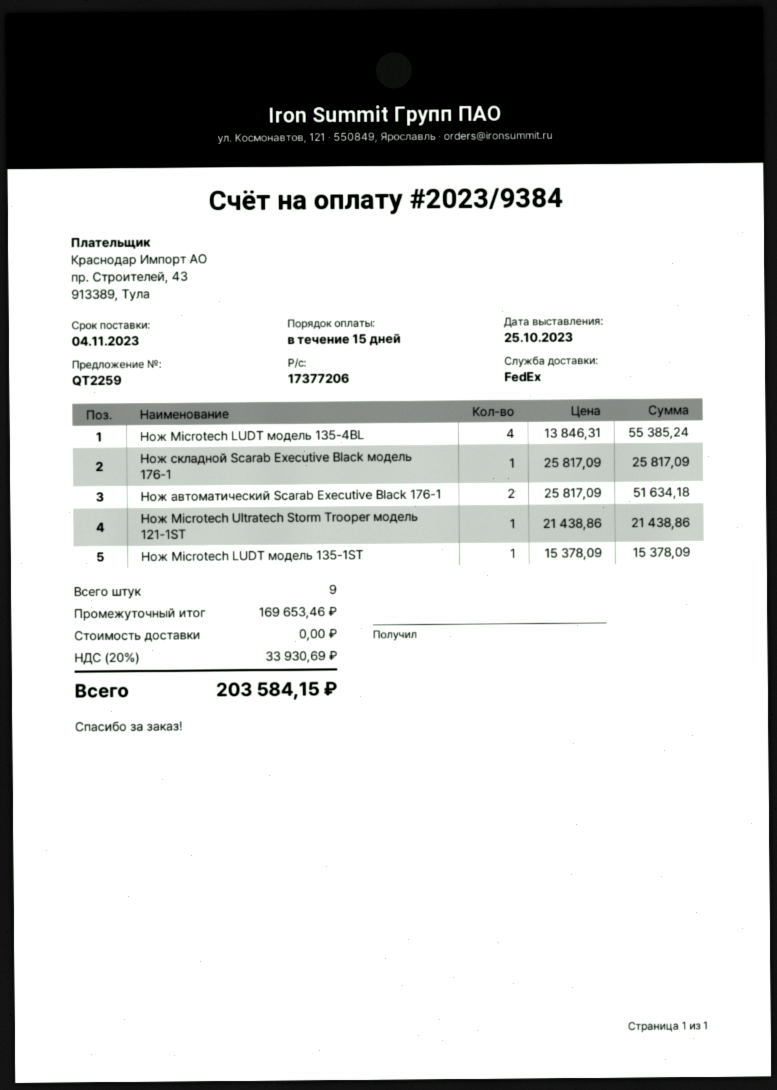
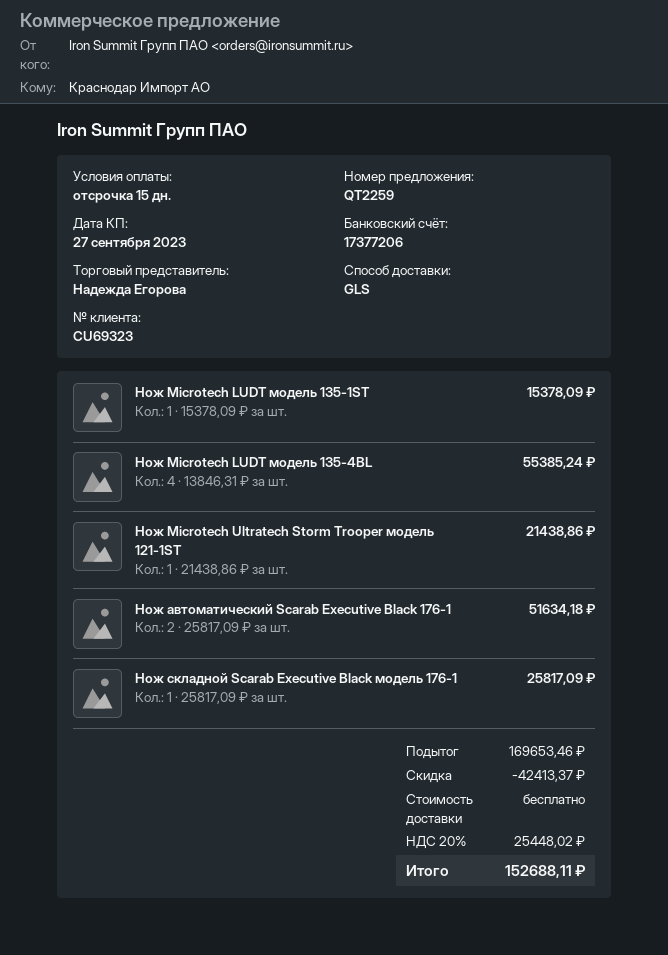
shipping method: FedEx -> GLS
discount: none -> 42413.37
tax: 20% = 33930.69 -> 20% = 25448.02
total: 203584.15 -> 152688.11

